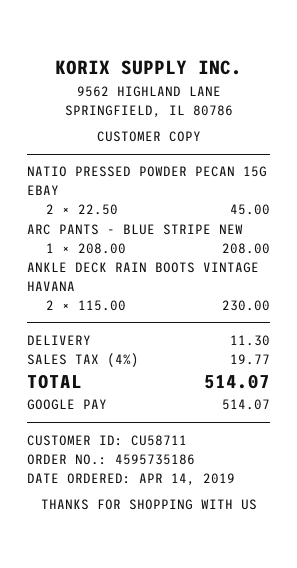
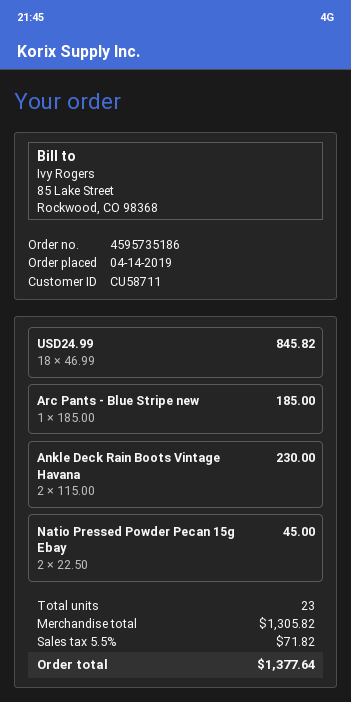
ARC PANTS - BLUE STRIPE NEW: 1 x 208.00 = 208.00 -> 1 x 185.00 = 185.00
USD24.99: none -> 18 x 46.99 = 845.82
shipping: 11.30 -> none
tax: 4% = 19.77 -> 5.5% = 71.82
total: 514.07 -> 1377.64

